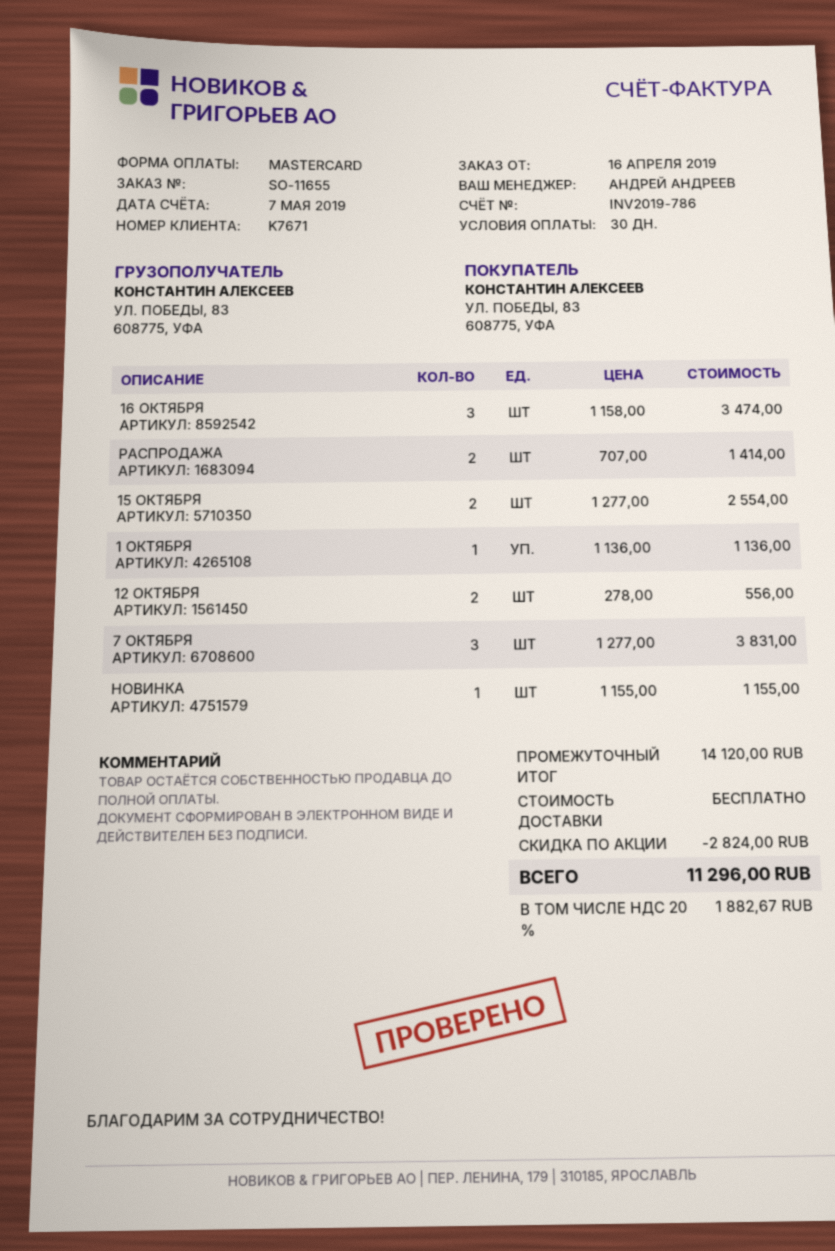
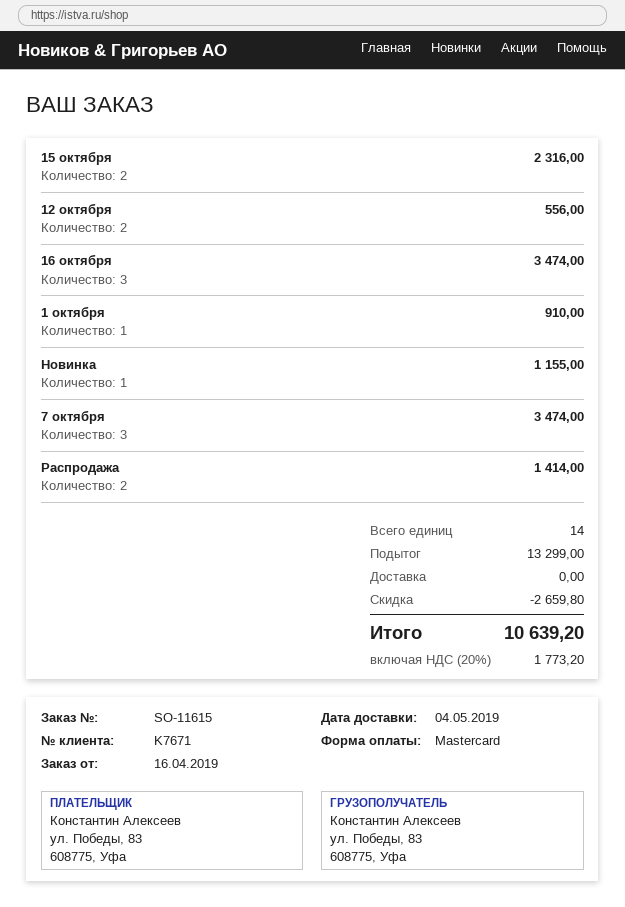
order number: SO-11655 -> SO-11615
15 ОКТЯБРЯ: 2 for 2554.00 -> 2 for 2316.00
1 ОКТЯБРЯ: 1 for 1136.00 -> 1 for 910.00
7 ОКТЯБРЯ: 3 for 3831.00 -> 3 for 3474.00
subtotal: 14120.00 -> 13299.00
discount: 2824.00 -> 2659.80
tax: 20% = 1882.67 -> 20% = 1773.20
total: 11296.00 -> 10639.20

